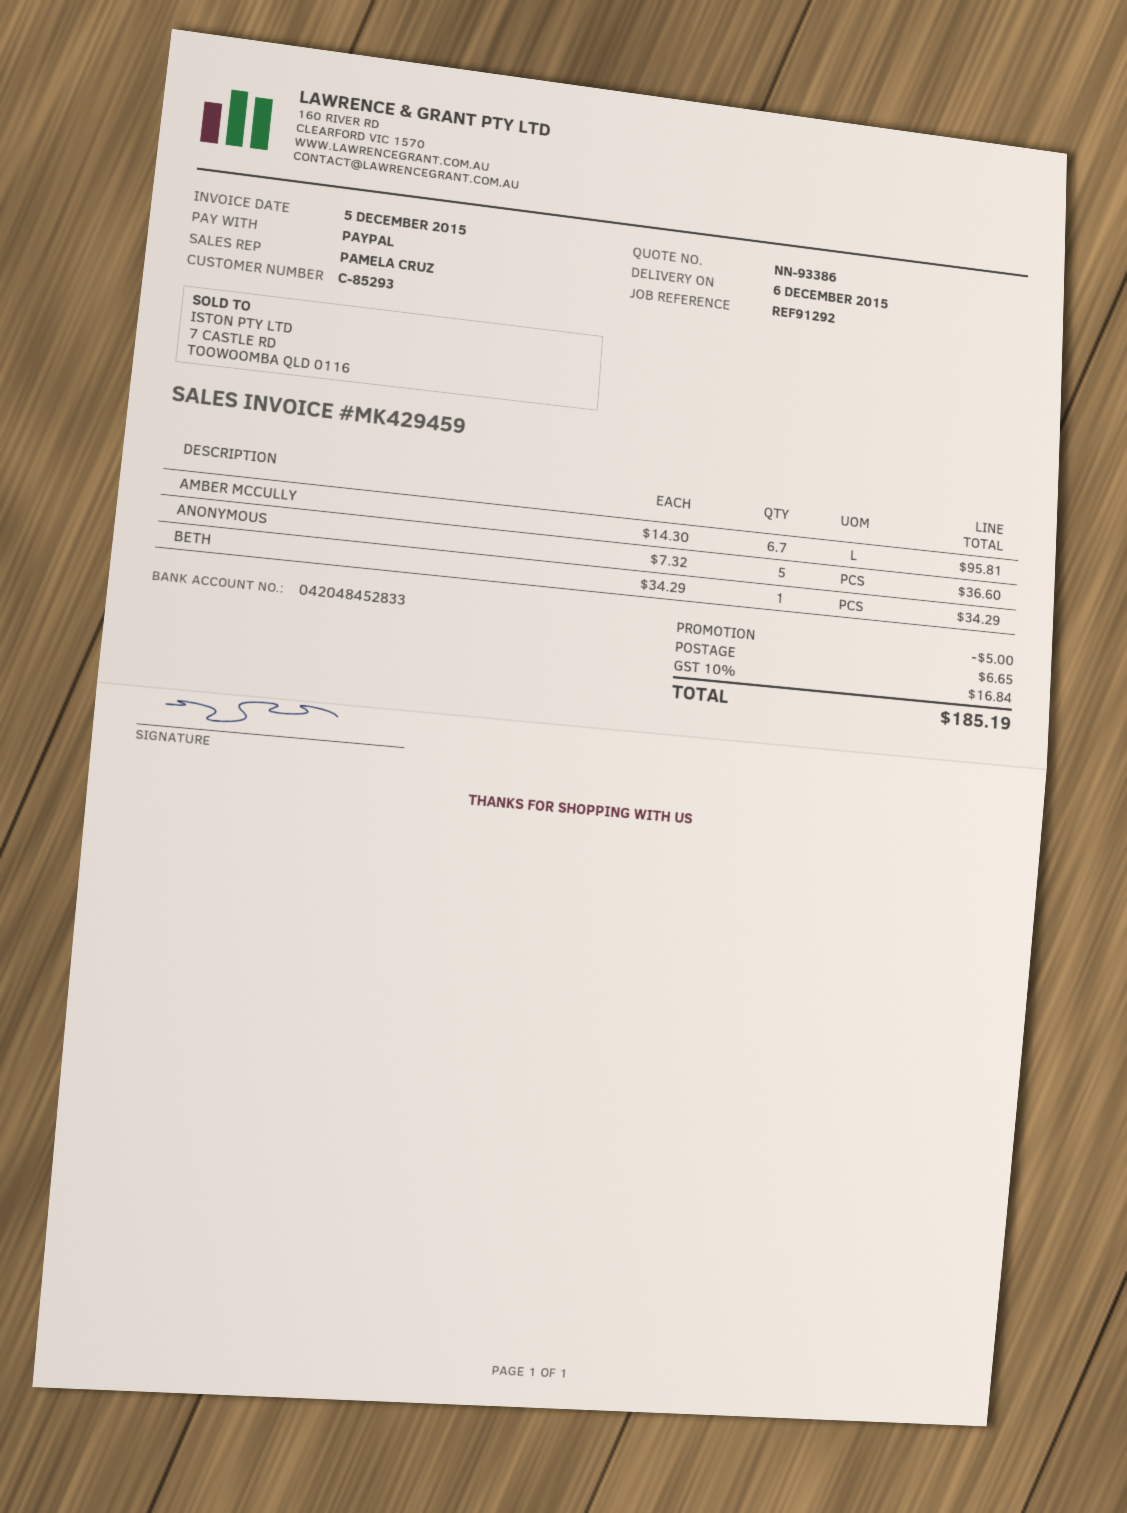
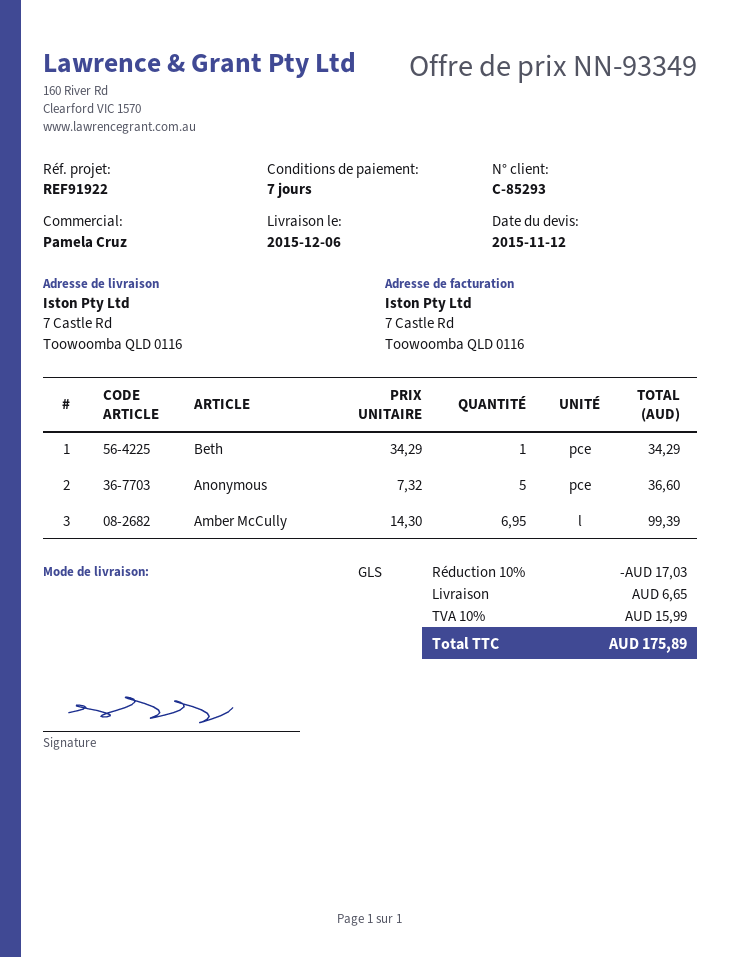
quote number: NN-93386 -> NN-93349
reference: REF91292 -> REF91922
AMBER MCCULLY: 6.7 x 14.30 = 95.81 -> 6.95 x 14.30 = 99.39
discount: 5.00 -> 17.03
tax: 10% = 16.84 -> 10% = 15.99
total: 185.19 -> 175.89

